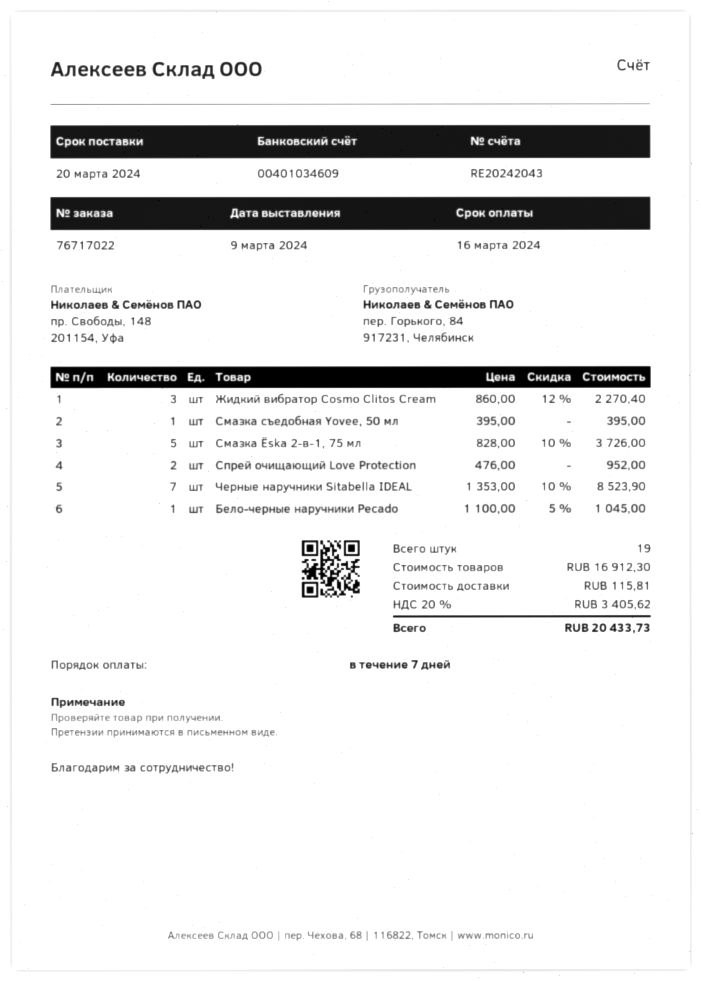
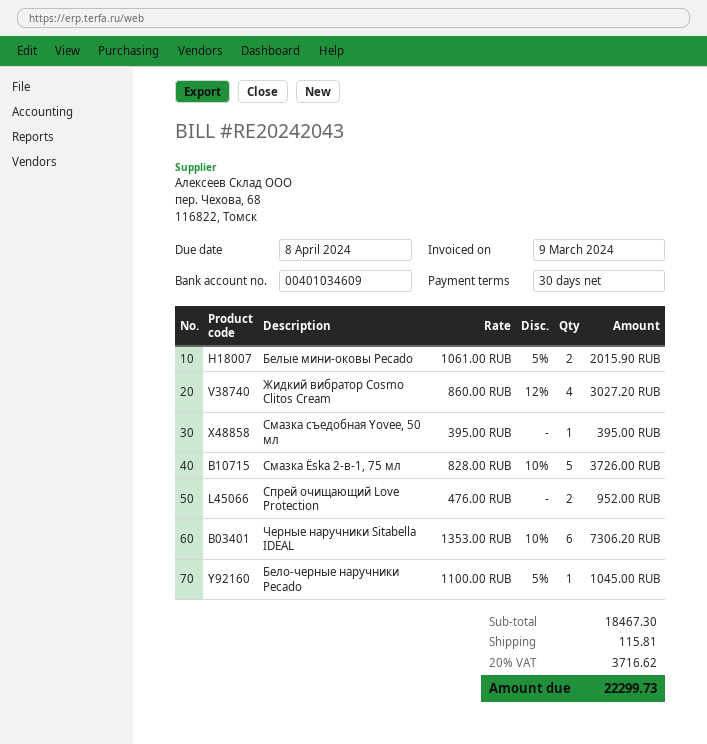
payment terms: 7 days -> 30 days
due date: 2024-03-16 -> 2024-04-08
Жидкий вибратор Cosmo Clitos Cream: 3 x 860.00 - 12% = 2270.40 -> 4 x 860.00 - 12% = 3027.20
Черные наручники Sitabella IDEAL: 7 x 1353.00 - 10% = 8523.90 -> 6 x 1353.00 - 10% = 7306.20
Белые мини-оковы Pecado: none -> 2 x 1061.00 - 5% = 2015.90
subtotal: 16912.30 -> 18467.30
tax: 20% = 3405.62 -> 20% = 3716.62
total: 20433.73 -> 22299.73

